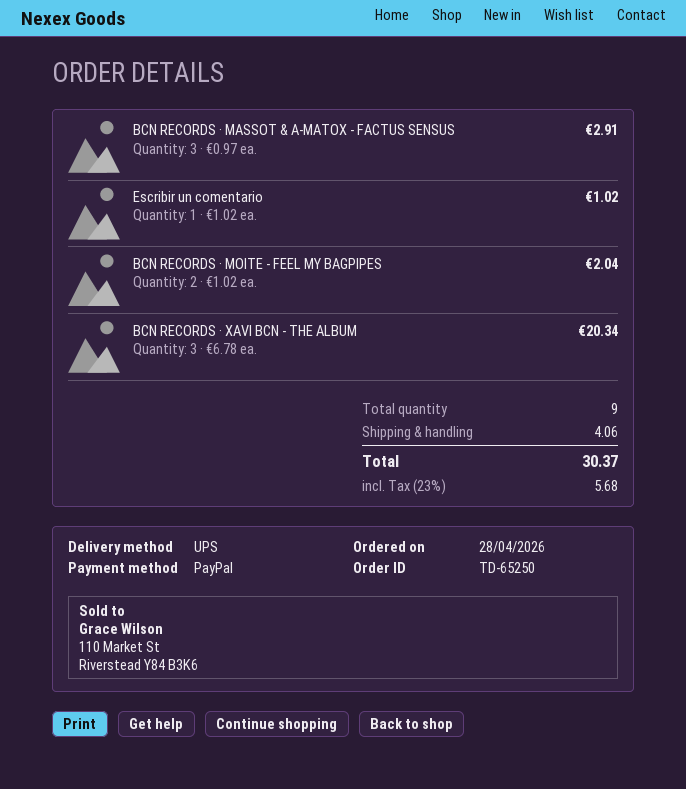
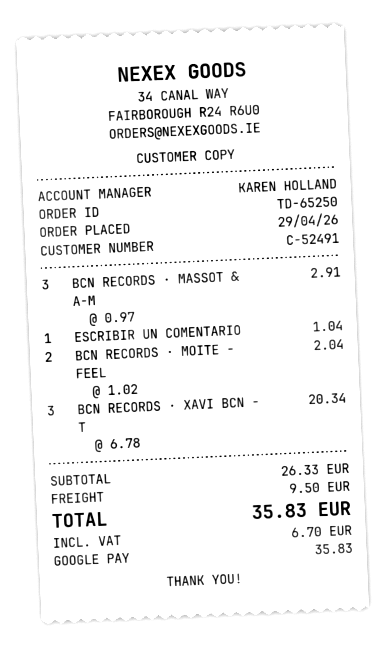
order date: 2026-04-28 -> 2026-04-29
payment method: PayPal -> Google Pay
Escribir un comentario: 1 x 1.02 = 1.02 -> 1 x 1.04 = 1.04
shipping: 4.06 -> 9.50
tax: 5.68 -> 6.70
total: 30.37 -> 35.83

